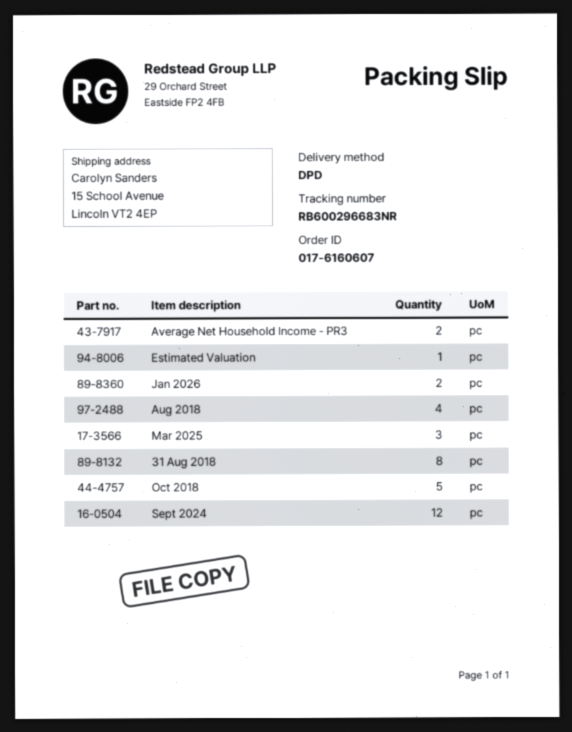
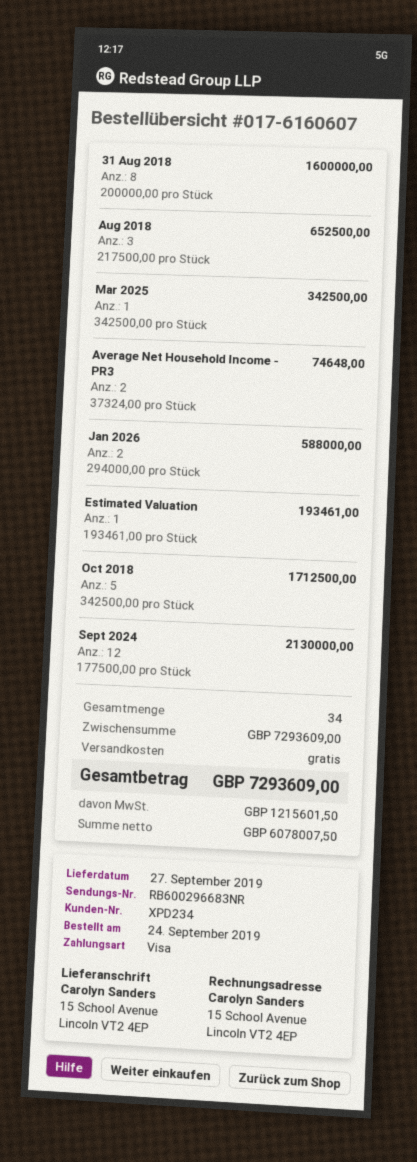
Aug 2018: 4 -> 3
Mar 2025: 3 -> 1

